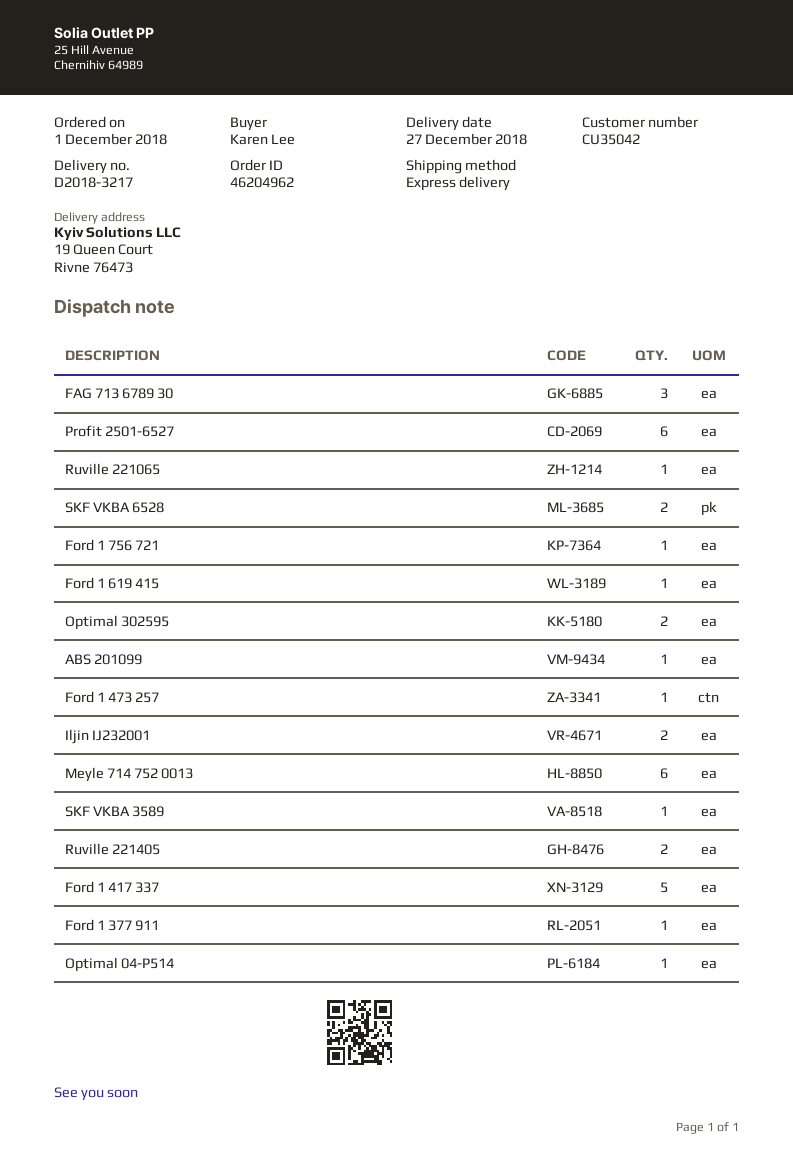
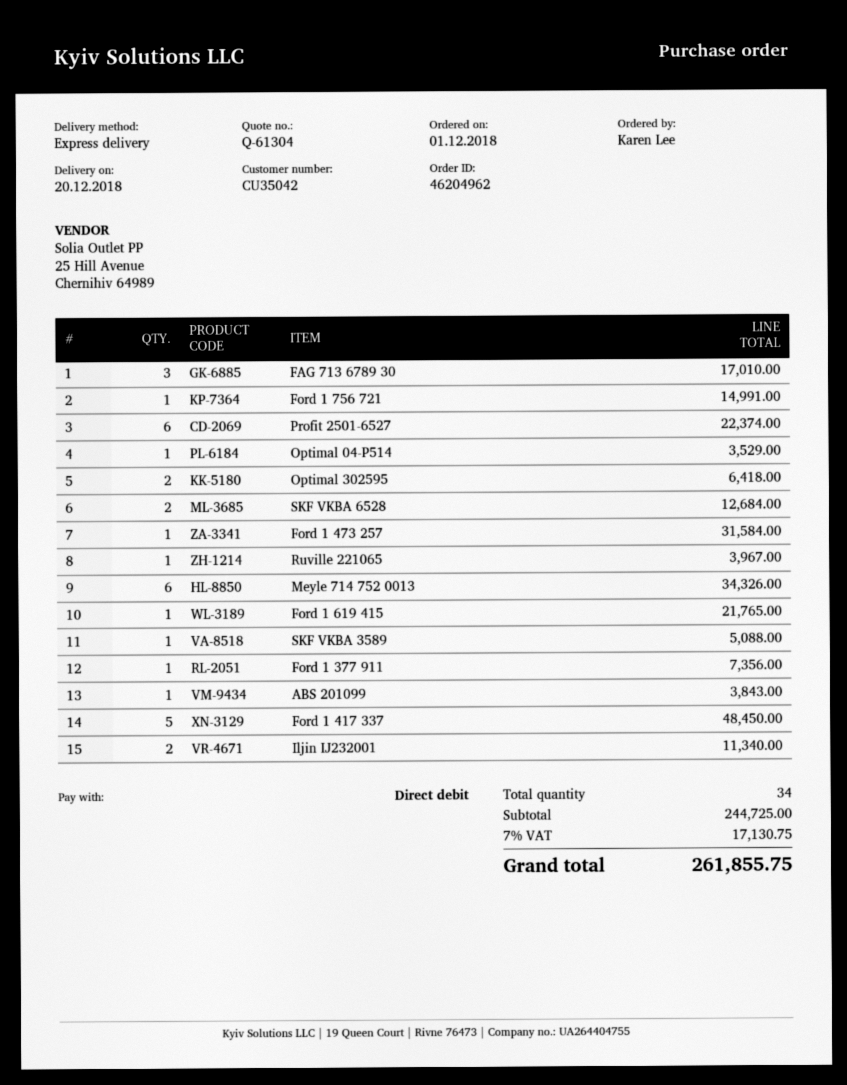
delivery date: 2018-12-27 -> 2018-12-20
Ruville 221405: 2 -> none

